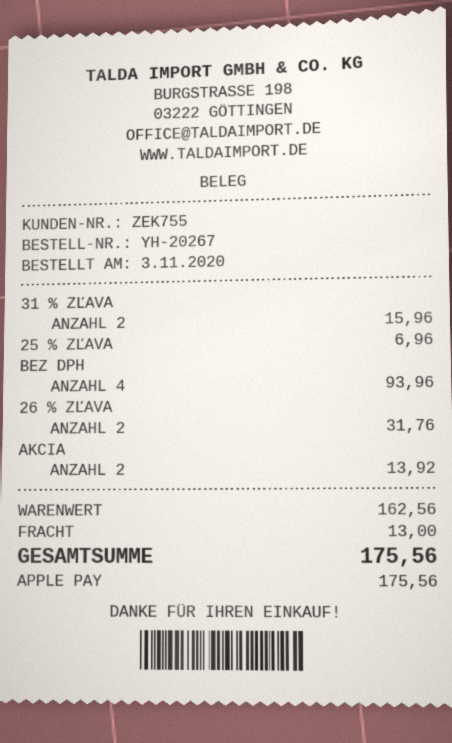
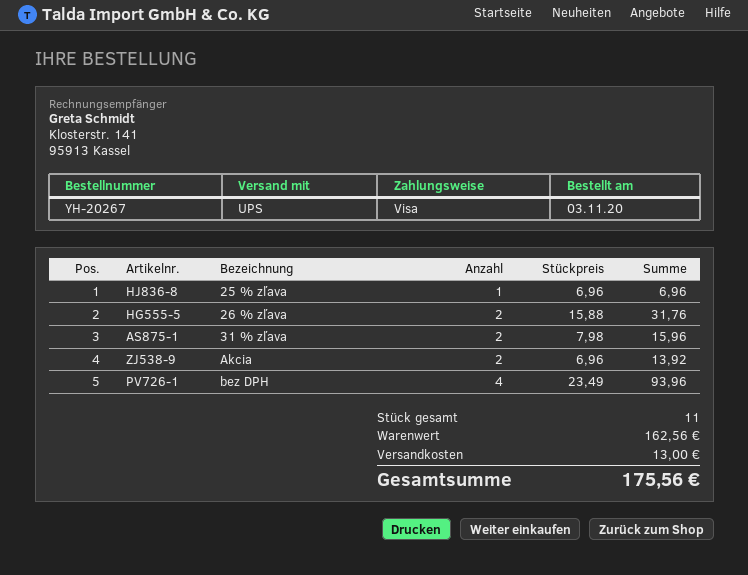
payment method: Apple Pay -> Visa

